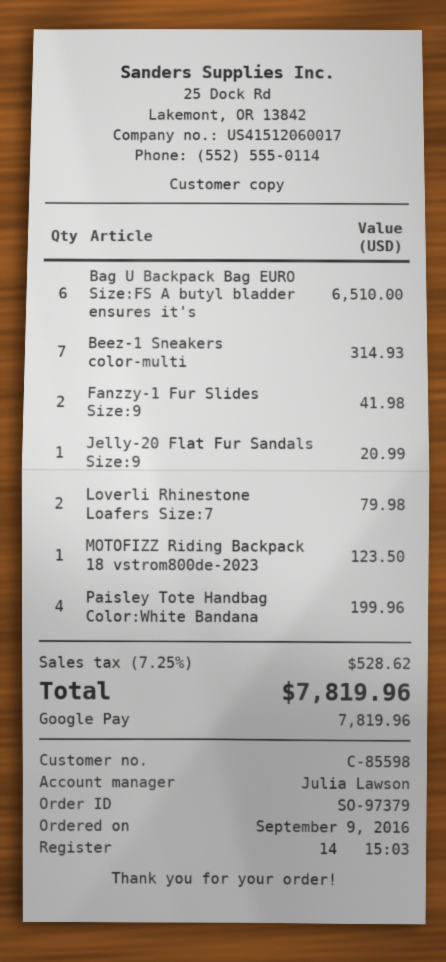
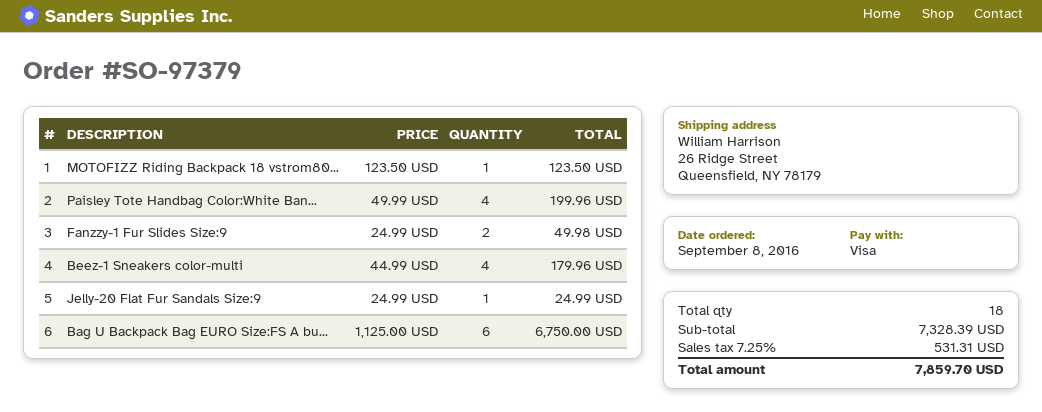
order date: 2016-09-09 -> 2016-09-08
payment method: Google Pay -> Visa
Bag U Backpack Bag EURO Size:FS A butyl bladder ensures it's: 6 for 6510.00 -> 6 for 6750.00
Beez-1 Sneakers color-multi: 7 for 314.93 -> 4 for 179.96
Fanzzy-1 Fur Slides Size:9: 2 for 41.98 -> 2 for 49.98
Jelly-20 Flat Fur Sandals Size:9: 1 for 20.99 -> 1 for 24.99
Loverli Rhinestone Loafers Size:7: 2 for 79.98 -> none
tax: 7.25% = 528.62 -> 7.25% = 531.31
total: 7819.96 -> 7859.70

